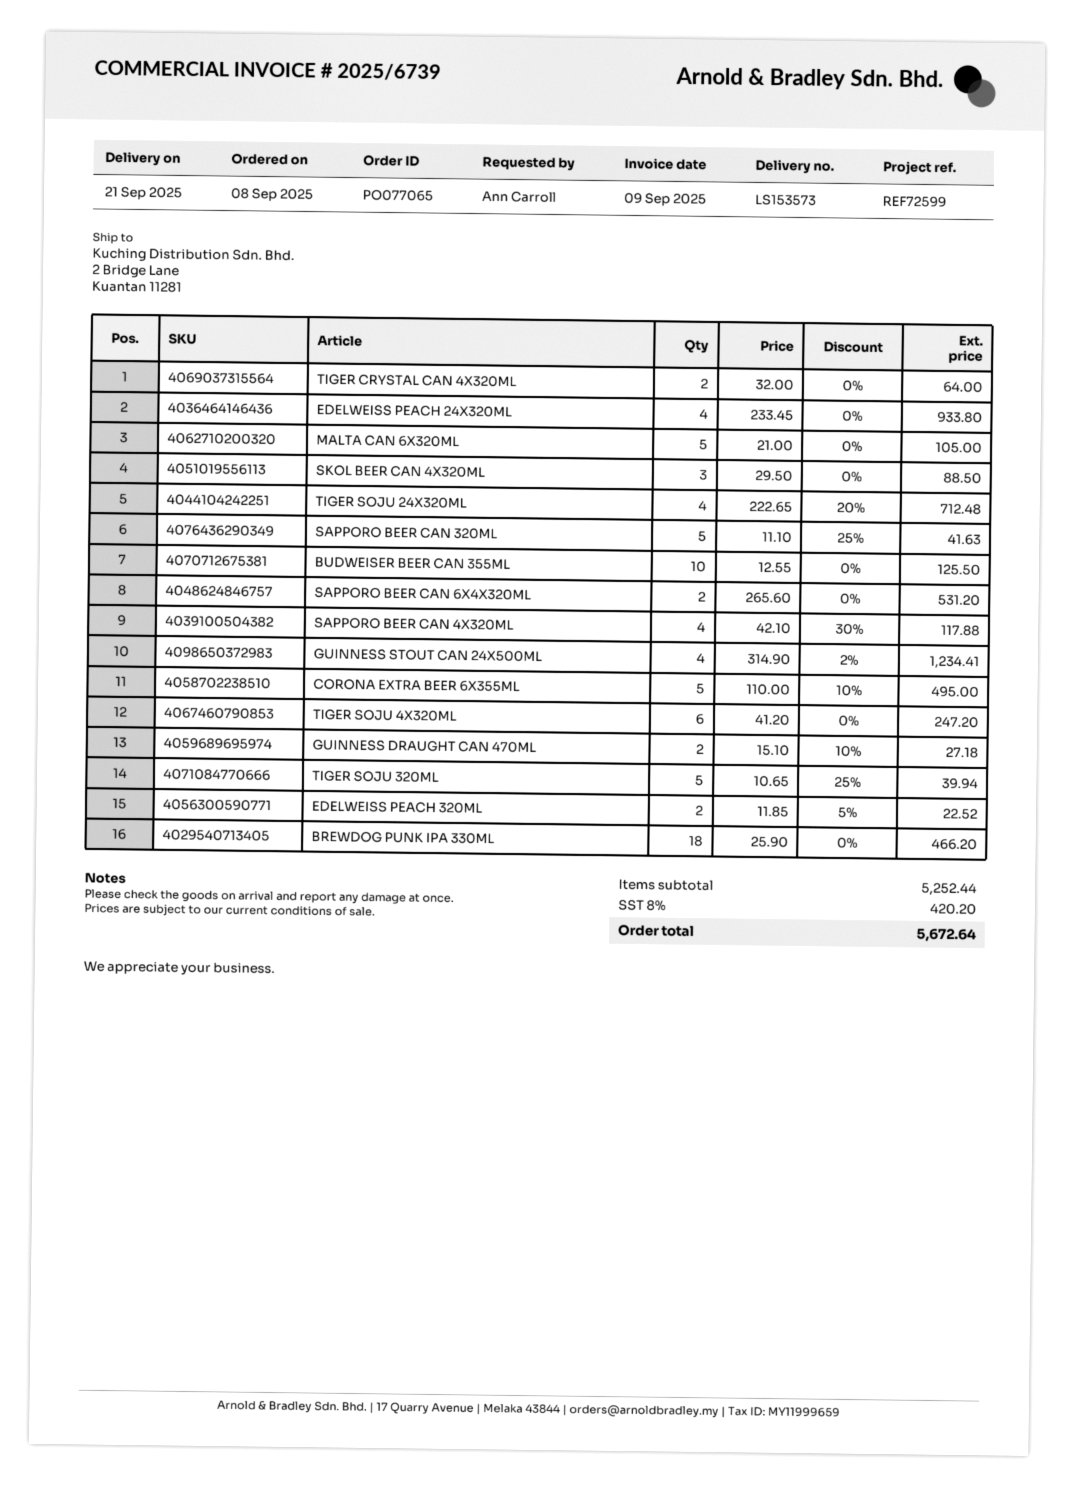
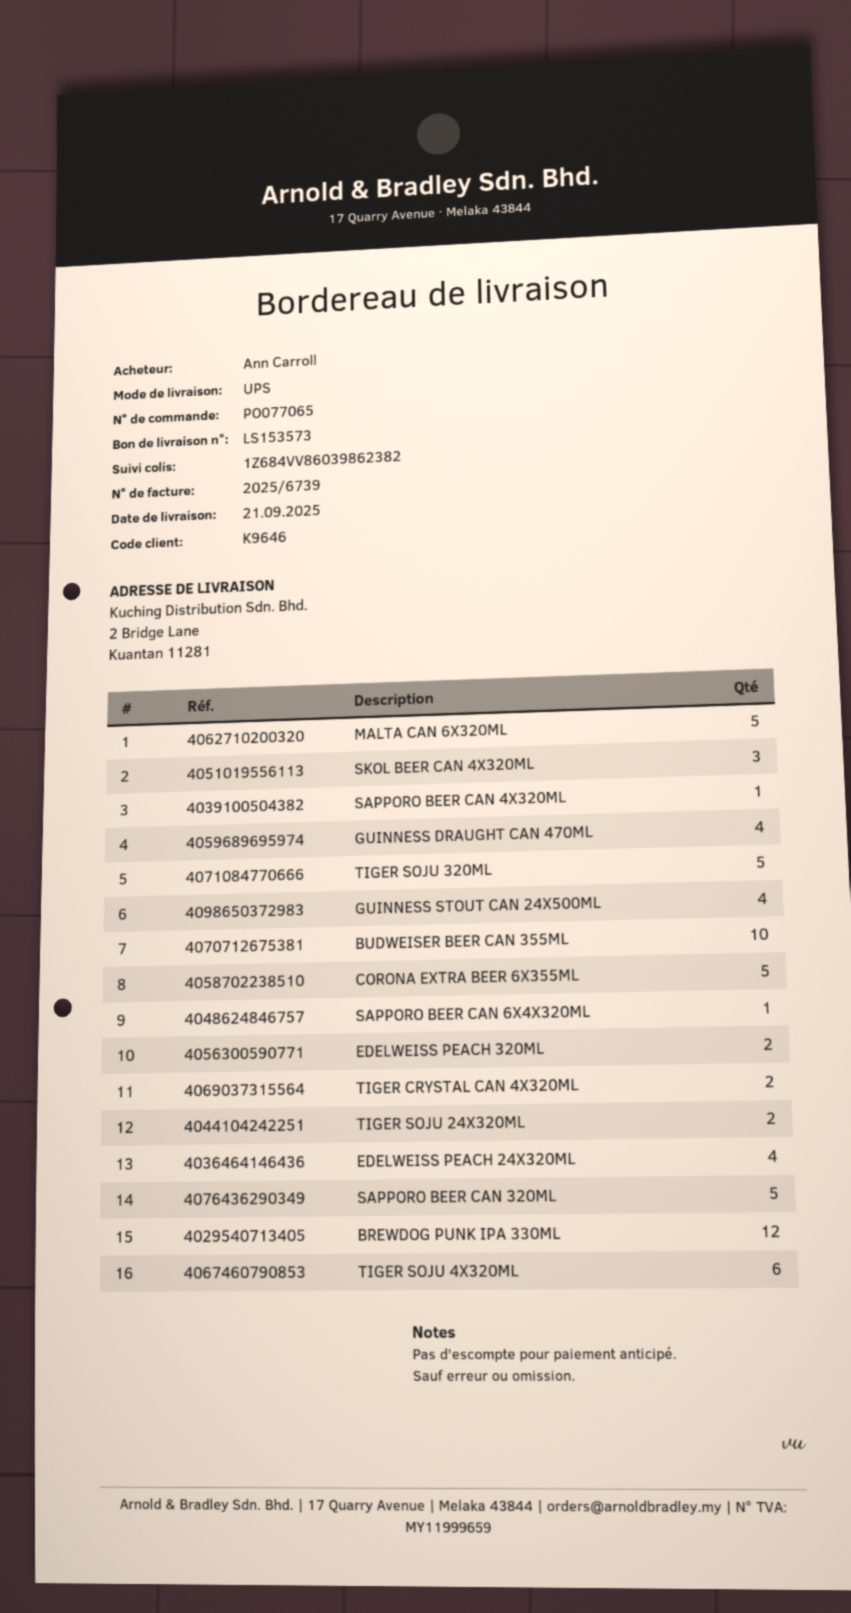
TIGER SOJU 24X320ML: 4 -> 2
SAPPORO BEER CAN 6X4X320ML: 2 -> 1
SAPPORO BEER CAN 4X320ML: 4 -> 1
GUINNESS DRAUGHT CAN 470ML: 2 -> 4
BREWDOG PUNK IPA 330ML: 18 -> 12

